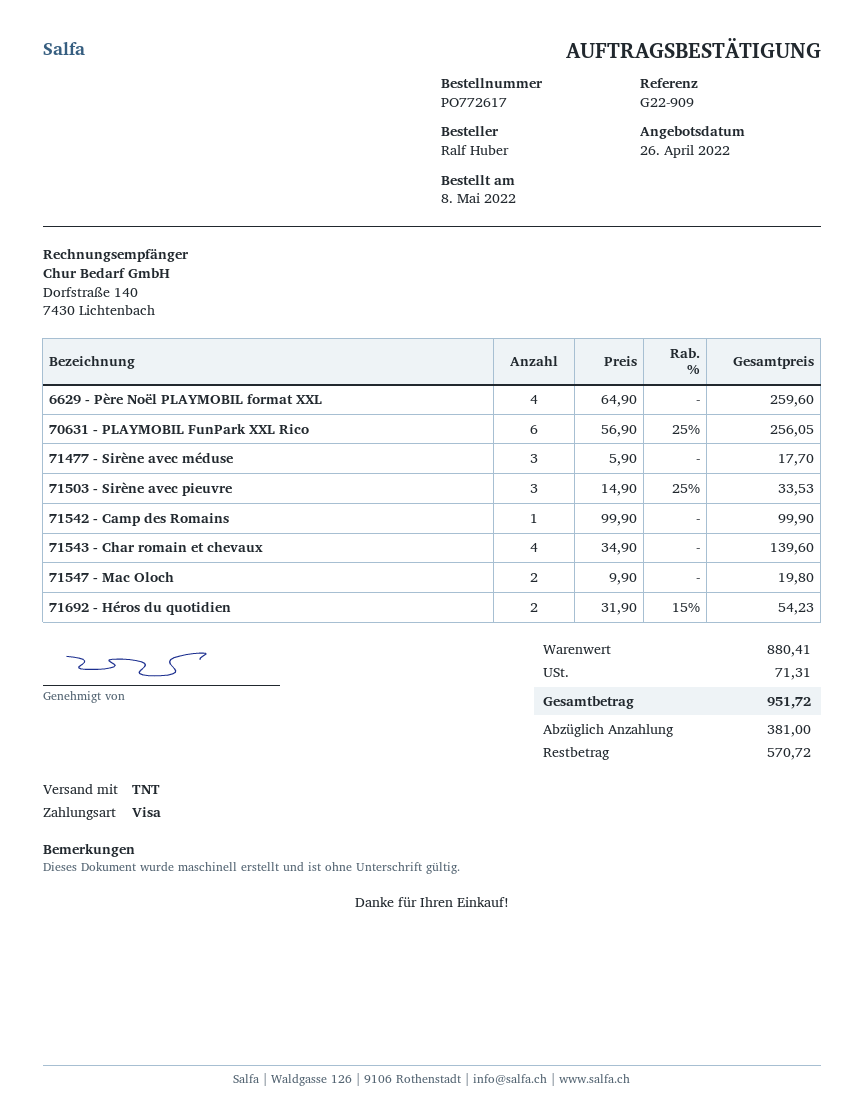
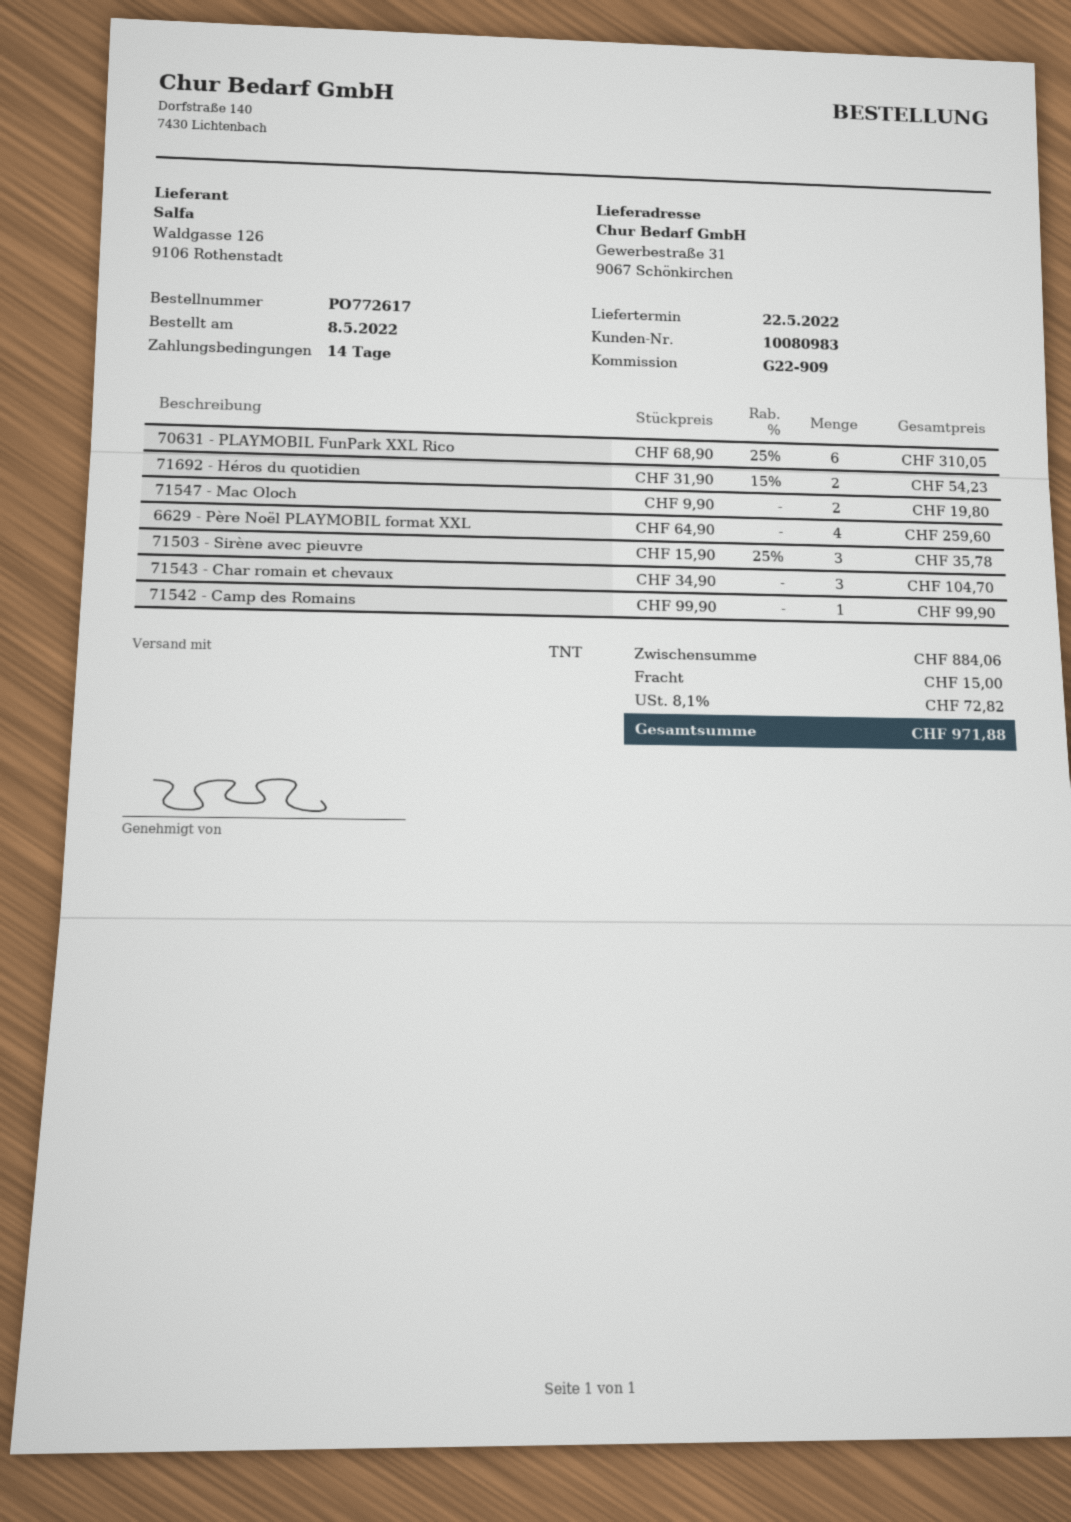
70631 - PLAYMOBIL FunPark XXL Rico: 6 x 56.90 - 25% = 256.05 -> 6 x 68.90 - 25% = 310.05
71477 - Sirène avec méduse: 3 x 5.90 = 17.70 -> none
71503 - Sirène avec pieuvre: 3 x 14.90 - 25% = 33.53 -> 3 x 15.90 - 25% = 35.78
71543 - Char romain et chevaux: 4 x 34.90 = 139.60 -> 3 x 34.90 = 104.70
subtotal: 880.41 -> 884.06
shipping: none -> 15.00
tax: 71.31 -> 72.82
total: 951.72 -> 971.88

